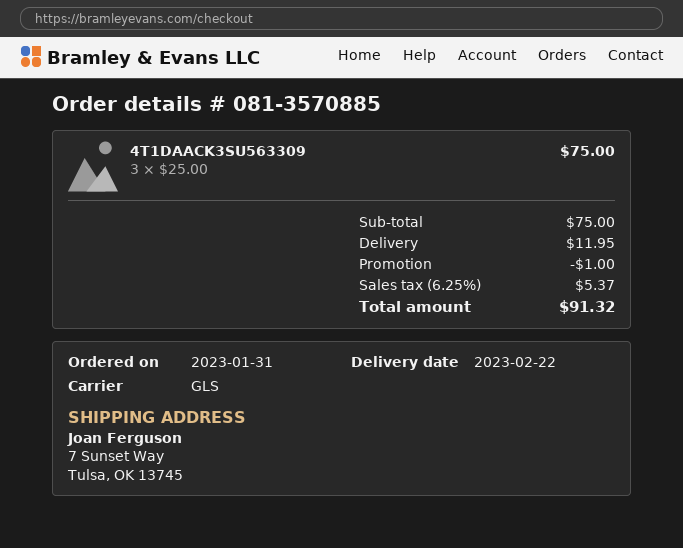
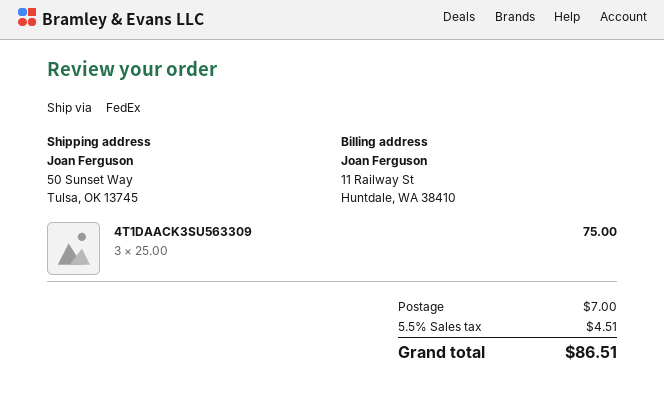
shipping method: GLS -> FedEx
ship to: 7 Sunset Way, Tulsa, OK 13745 -> 50 Sunset Way, Tulsa, OK 13745
discount: 1.00 -> none
shipping: 11.95 -> 7.00
tax: 6.25% = 5.37 -> 5.5% = 4.51
total: 91.32 -> 86.51

